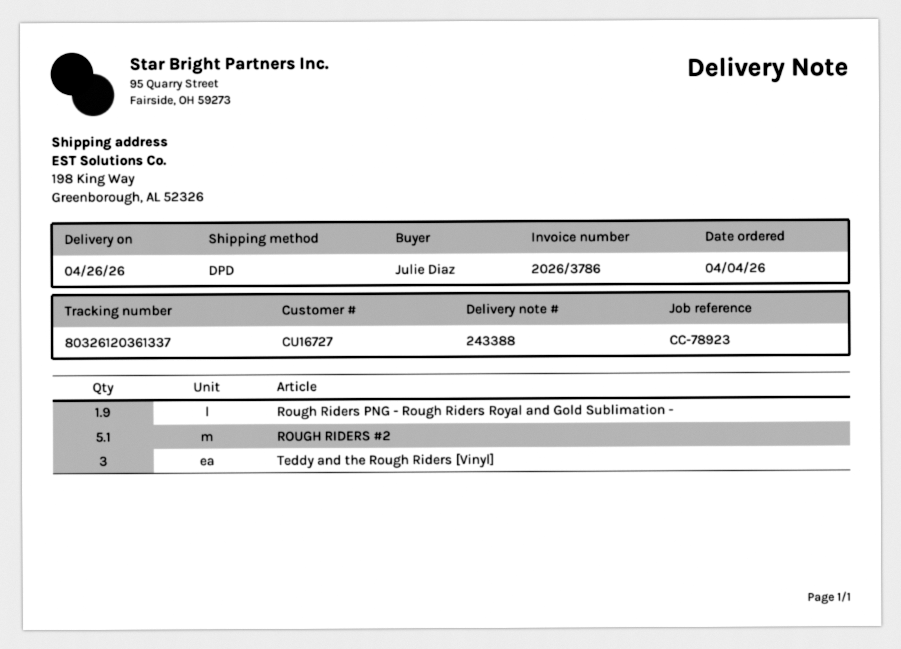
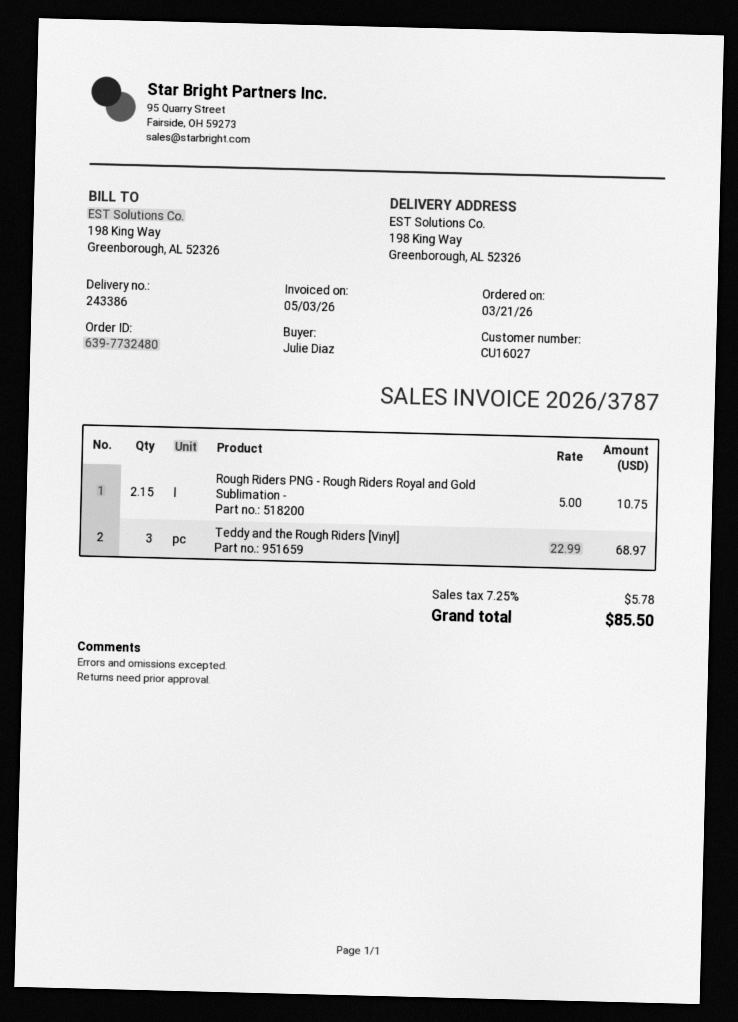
order date: 2026-04-04 -> 2026-03-21
delivery note number: 243388 -> 243386
invoice number: 2026/3786 -> 2026/3787
customer number: CU16727 -> CU16027
Rough Riders PNG - Rough Riders Royal and Gold Sublimation -: 1.9 -> 2.15
ROUGH RIDERS #2: 5.1 -> none

